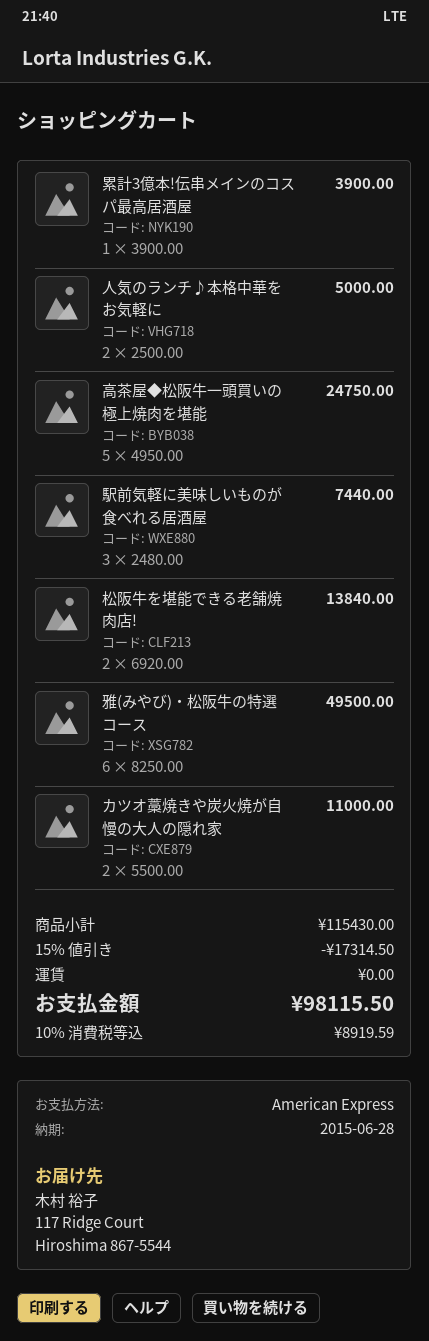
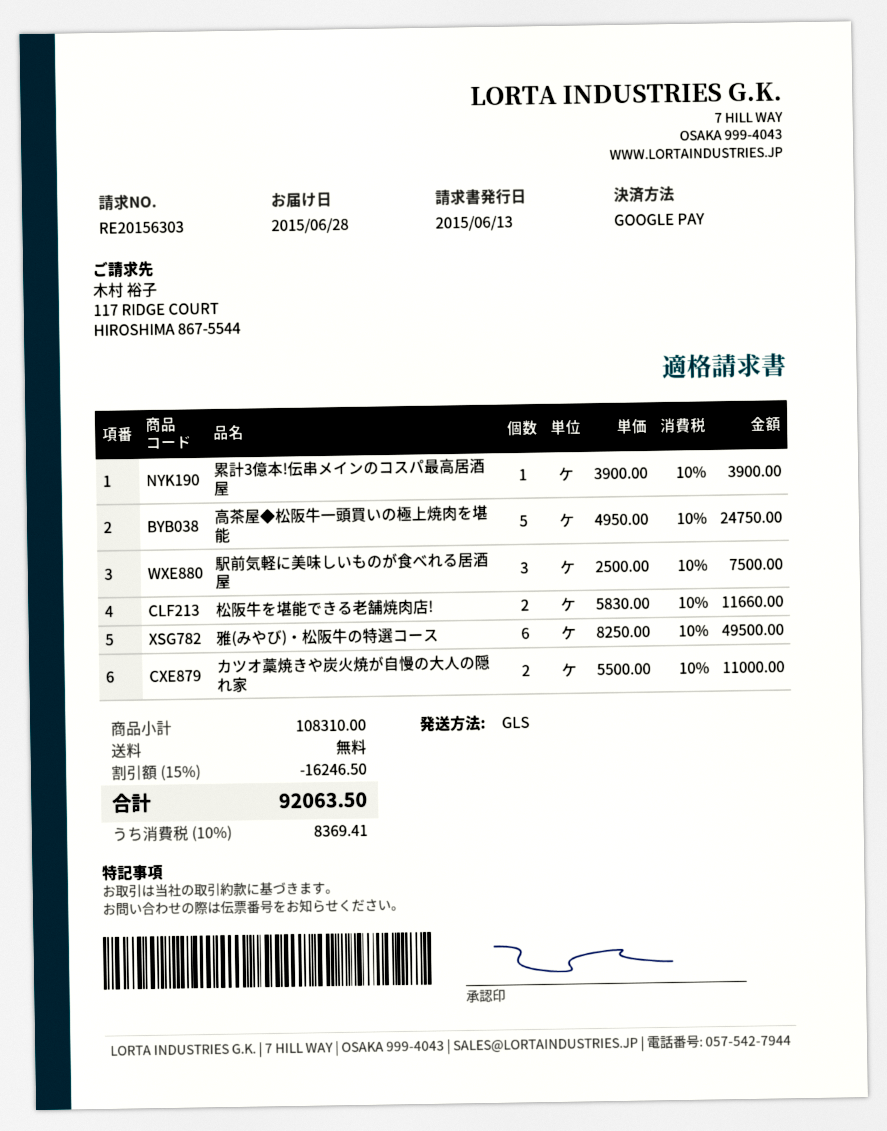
payment method: American Express -> Google Pay
人気のランチ♪本格中華をお気軽に: 2 x 2500.00 = 5000.00 -> none
駅前気軽に美味しいものが食べれる居酒屋: 3 x 2480.00 = 7440.00 -> 3 x 2500.00 = 7500.00
松阪牛を堪能できる老舗焼肉店!: 2 x 6920.00 = 13840.00 -> 2 x 5830.00 = 11660.00
subtotal: 115430.00 -> 108310.00
discount: 15% = 17314.50 -> 15% = 16246.50
tax: 10% = 8919.59 -> 10% = 8369.41
total: 98115.50 -> 92063.50

